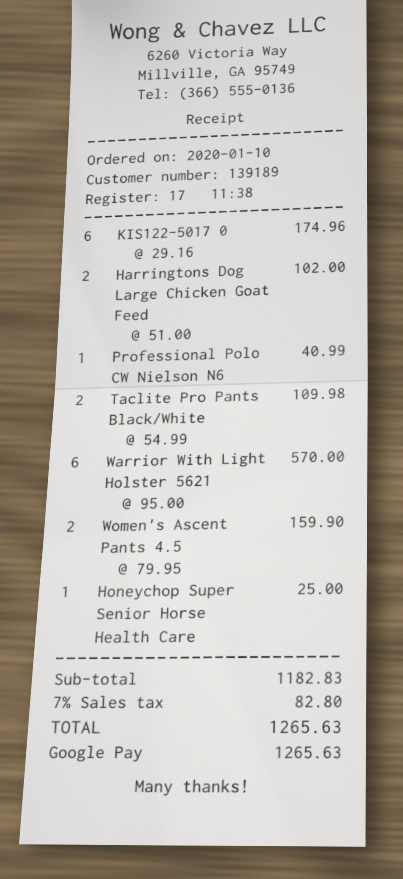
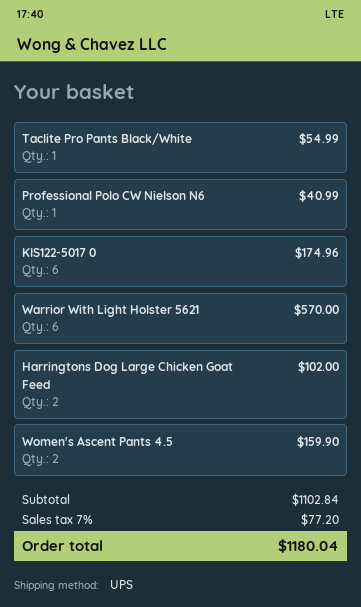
Taclite Pro Pants Black/White: 2 for 109.98 -> 1 for 54.99
Honeychop Super Senior Horse Health Care: 1 for 25.00 -> none
subtotal: 1182.83 -> 1102.84
tax: 7% = 82.80 -> 7% = 77.20
total: 1265.63 -> 1180.04

